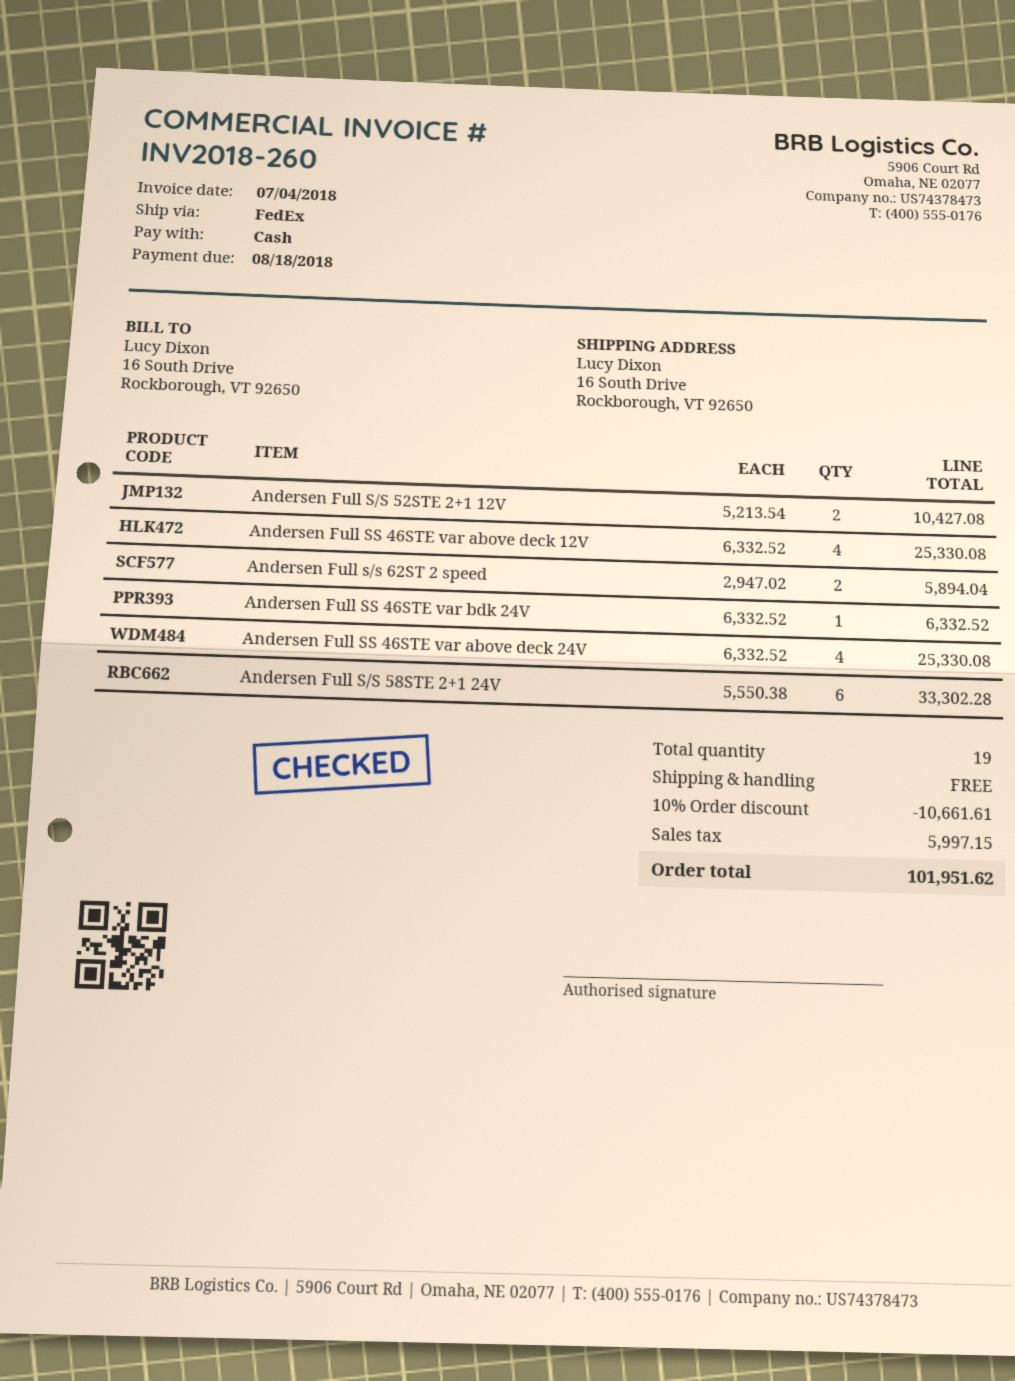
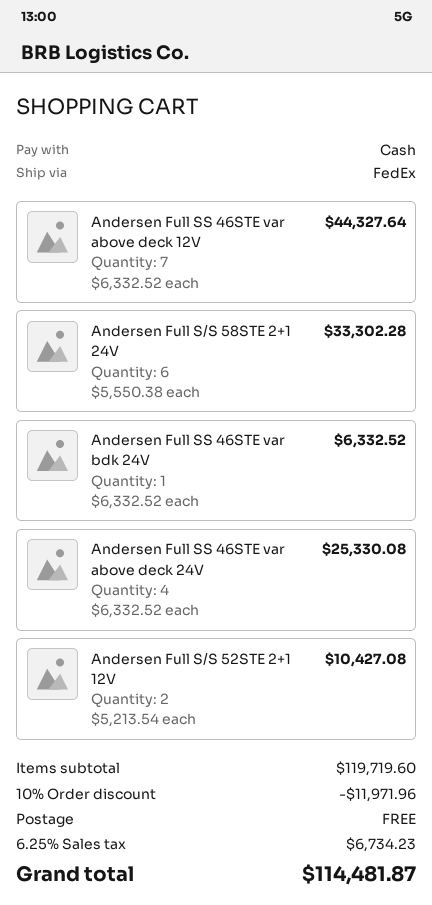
Andersen Full SS 46STE var above deck 12V: 4 x 6332.52 = 25330.08 -> 7 x 6332.52 = 44327.64
Andersen Full s/s 62ST 2 speed: 2 x 2947.02 = 5894.04 -> none
discount: 10% = 10661.61 -> 10% = 11971.96
tax: 5997.15 -> 6734.23
total: 101951.62 -> 114481.87

